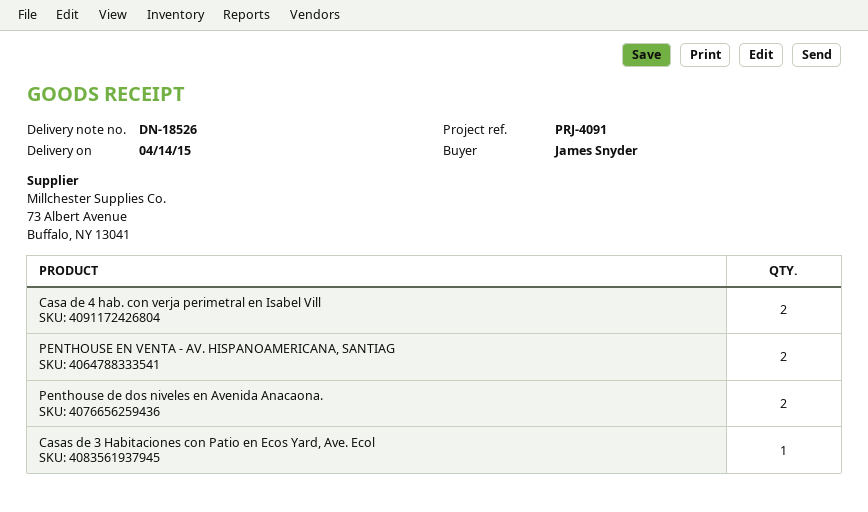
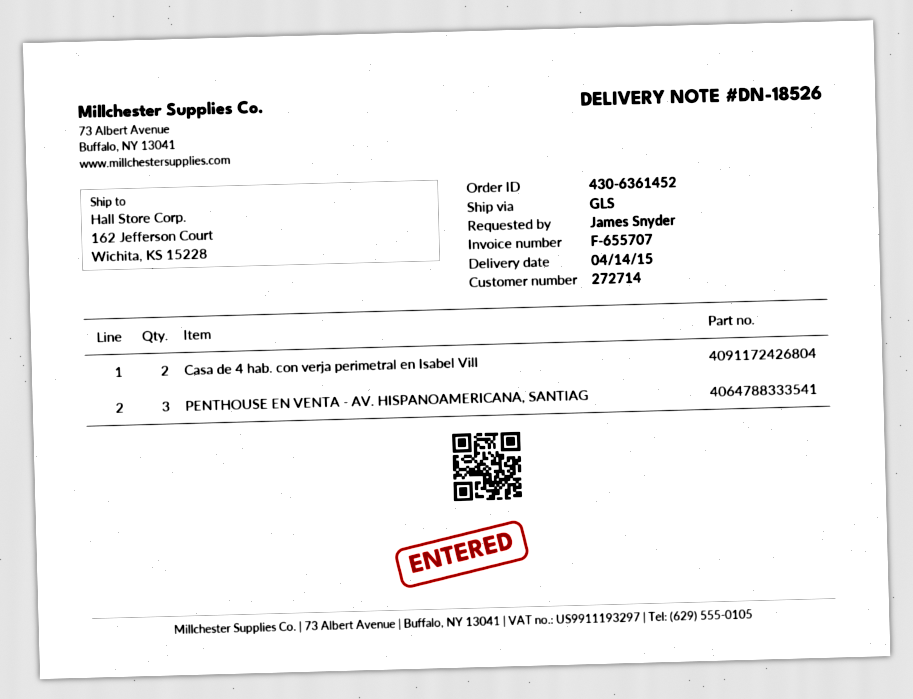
PENTHOUSE EN VENTA - AV. HISPANOAMERICANA, SANTIAG: 2 -> 3
Penthouse de dos niveles en Avenida Anacaona.: 2 -> none
Casas de 3 Habitaciones con Patio en Ecos Yard, Ave. Ecol: 1 -> none

